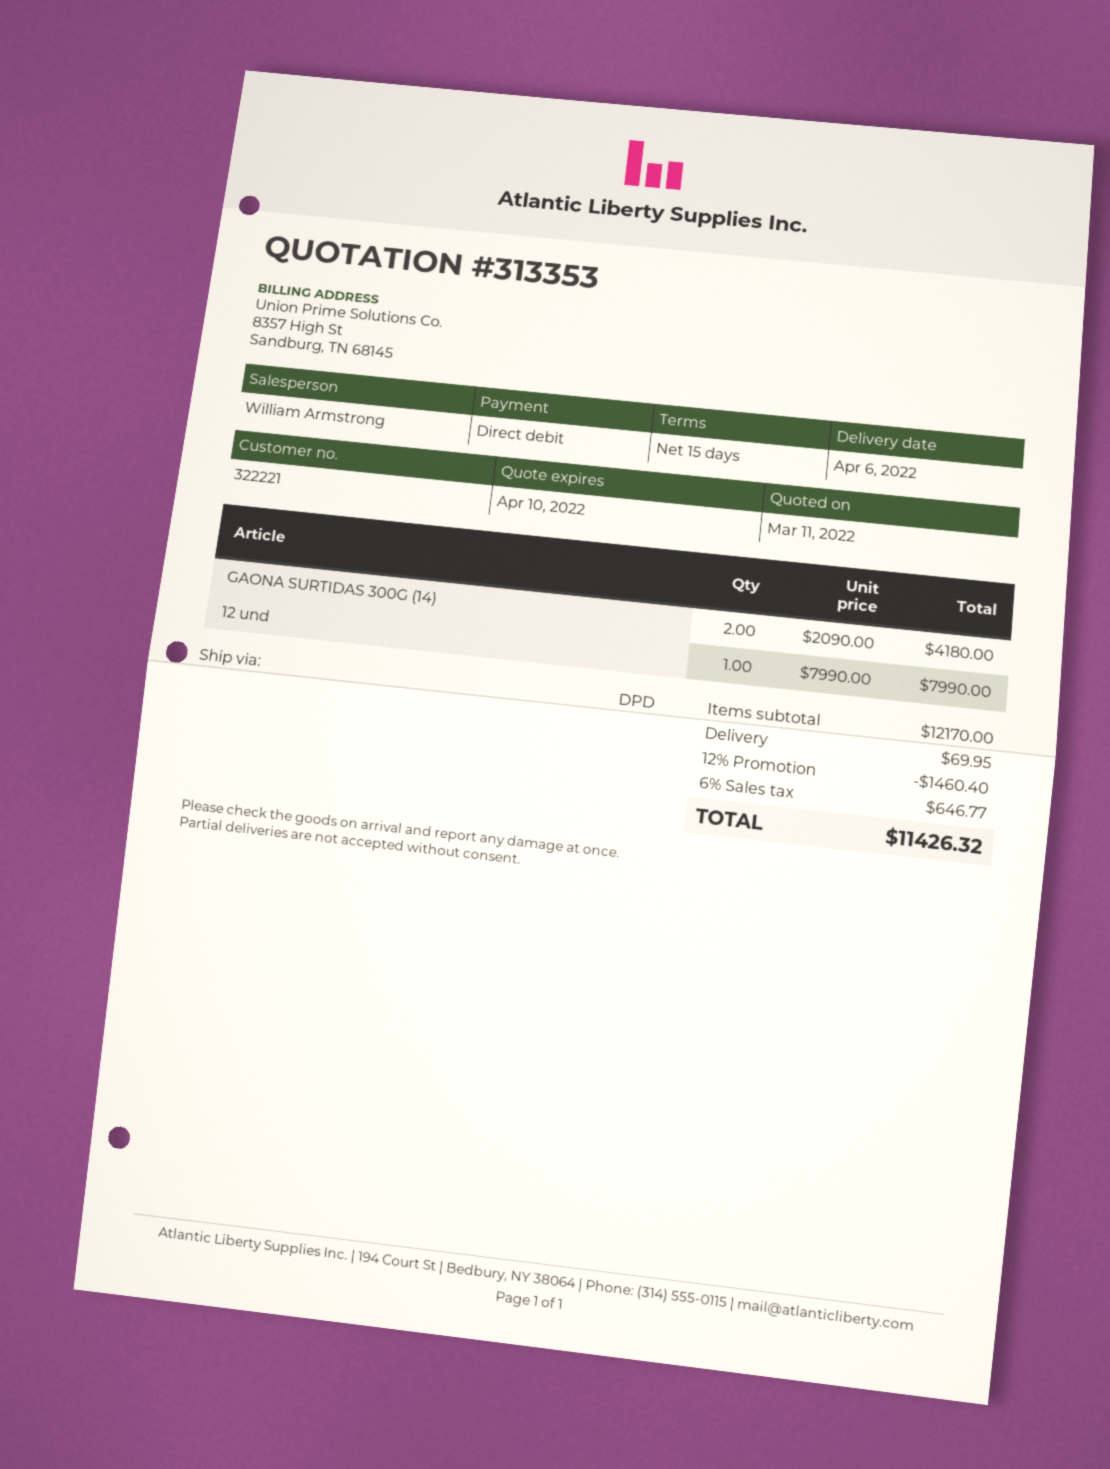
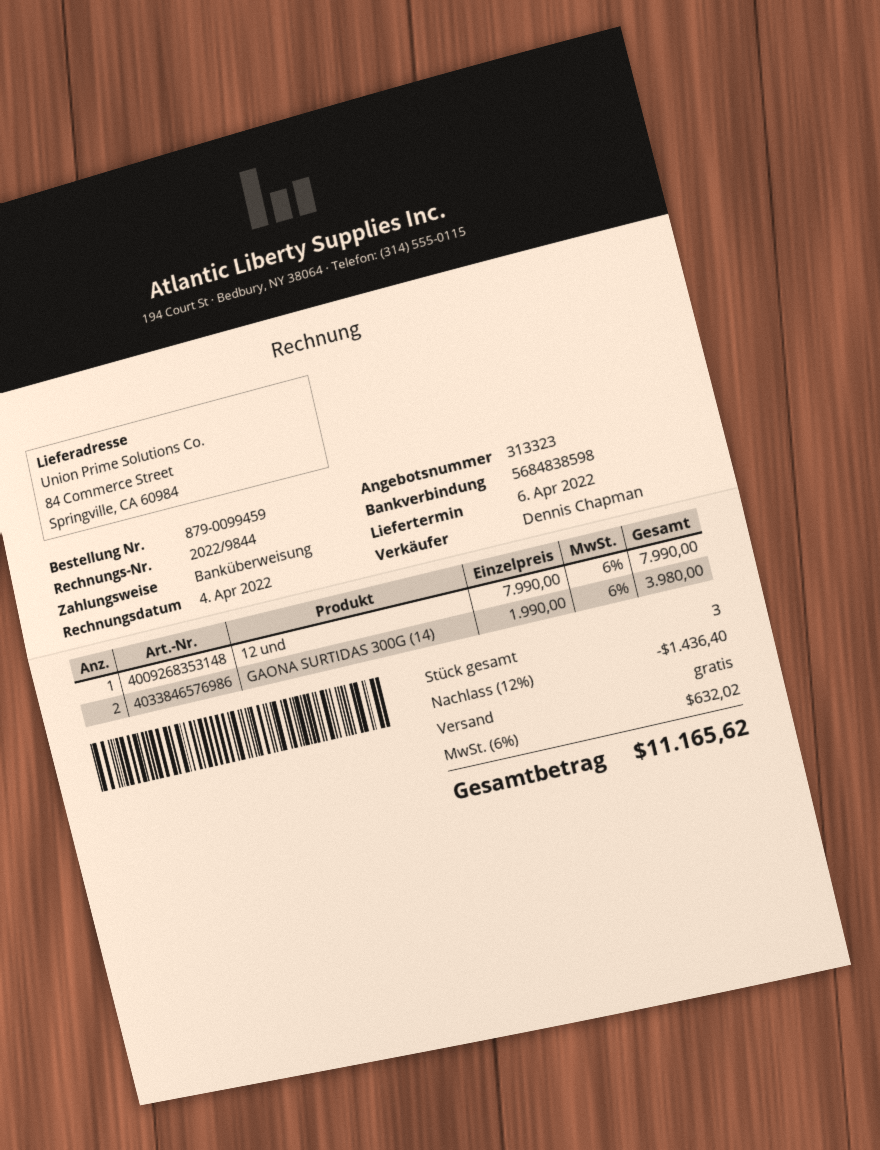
quote number: 313353 -> 313323
sales rep: William Armstrong -> Dennis Chapman
payment method: direct debit -> bank transfer
GAONA SURTIDAS 300G (14): 2 x 2090.00 = 4180.00 -> 2 x 1990.00 = 3980.00
discount: 12% = 1460.40 -> 12% = 1436.40
shipping: 69.95 -> 0.00
tax: 6% = 646.77 -> 6% = 632.02
total: 11426.32 -> 11165.62

